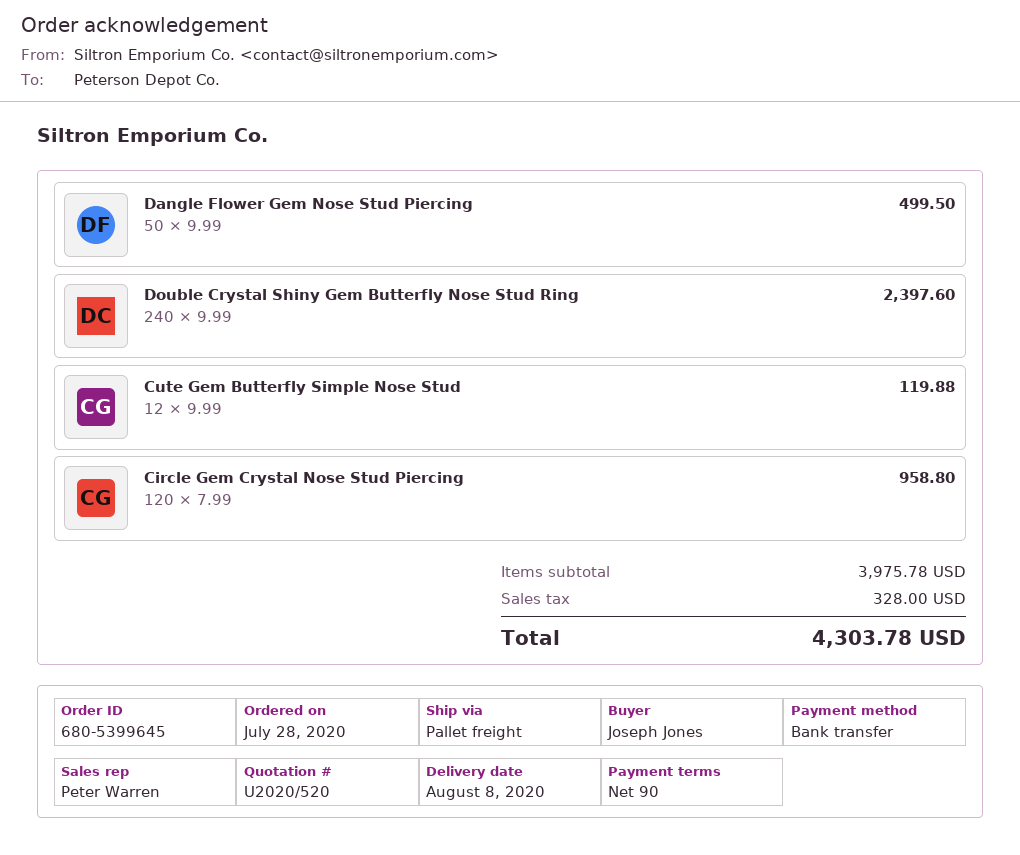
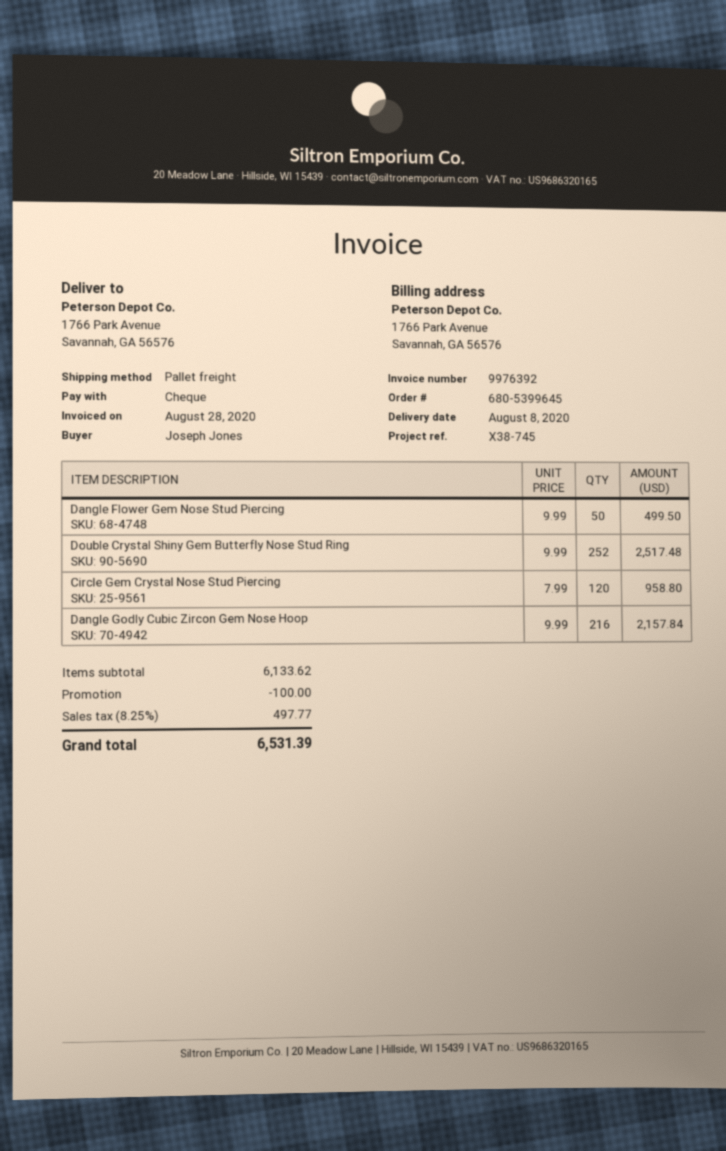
payment method: bank transfer -> cheque
Double Crystal Shiny Gem Butterfly Nose Stud Ring: 240 x 9.99 = 2397.60 -> 252 x 9.99 = 2517.48
Cute Gem Butterfly Simple Nose Stud: 12 x 9.99 = 119.88 -> none
Dangle Godly Cubic Zircon Gem Nose Hoop: none -> 216 x 9.99 = 2157.84
subtotal: 3975.78 -> 6133.62
discount: none -> 100.00
tax: 328.00 -> 497.77
total: 4303.78 -> 6531.39

